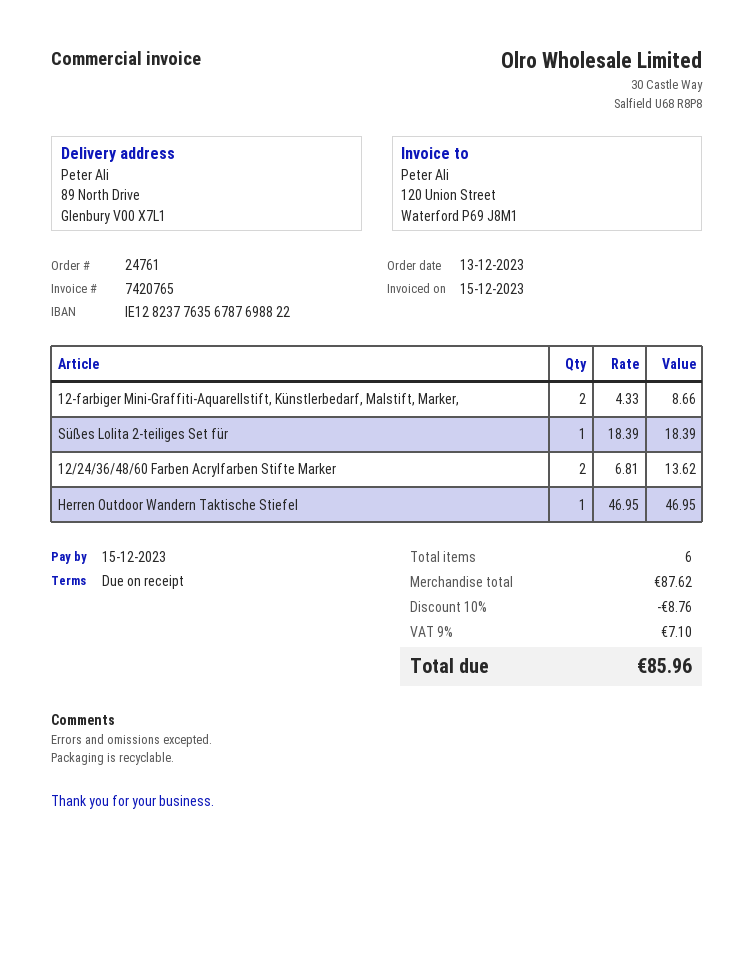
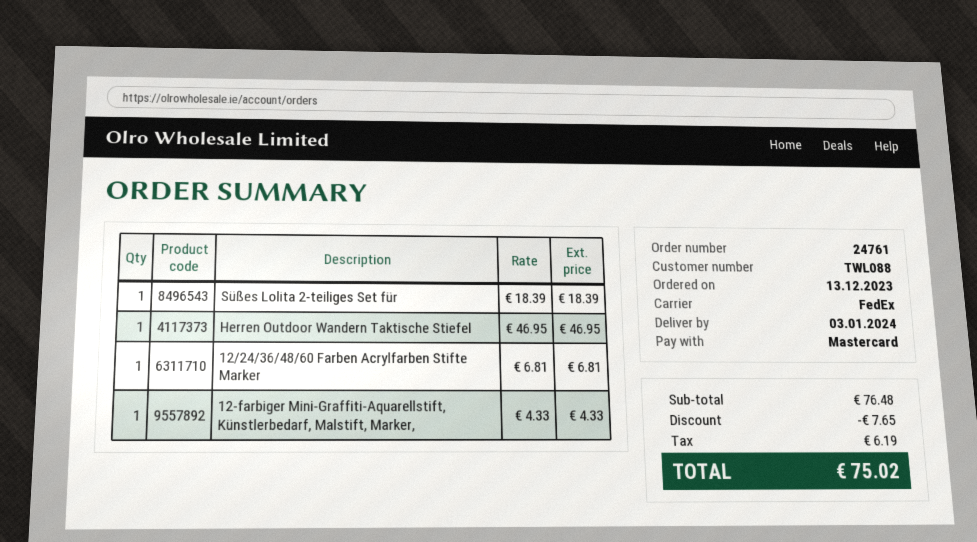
12-farbiger Mini-Graffiti-Aquarellstift, Künstlerbedarf, Malstift, Marker,: 2 x 4.33 = 8.66 -> 1 x 4.33 = 4.33
12/24/36/48/60 Farben Acrylfarben Stifte Marker: 2 x 6.81 = 13.62 -> 1 x 6.81 = 6.81
subtotal: 87.62 -> 76.48
discount: 8.76 -> 7.65
tax: 7.10 -> 6.19
total: 85.96 -> 75.02

